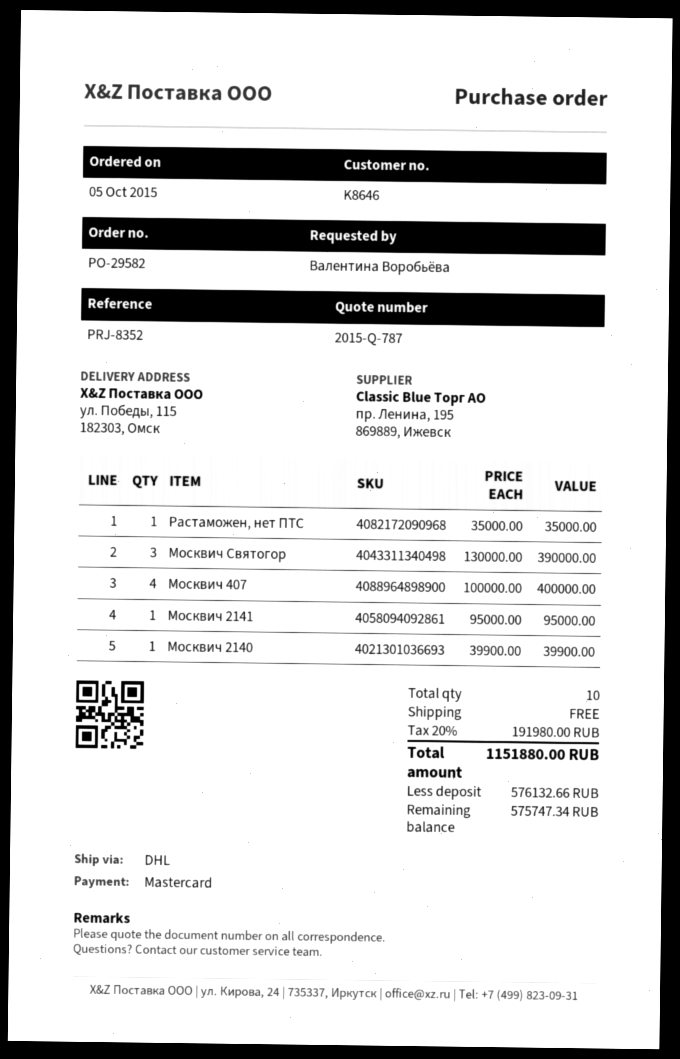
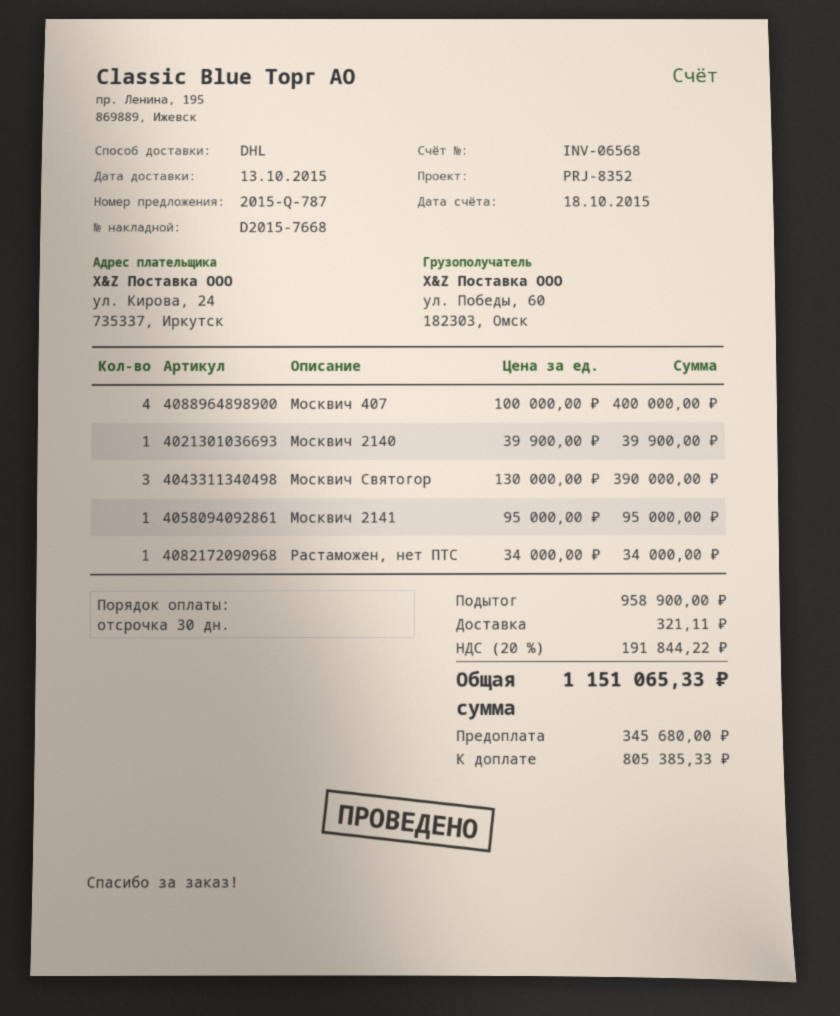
ship to: ул. Победы, 115, 182303, Омск -> ул. Победы, 60, 182303, Омск
Растаможен, нет ПТС: 1 x 35000.00 = 35000.00 -> 1 x 34000.00 = 34000.00
shipping: 0.00 -> 321.11
tax: 20% = 191980.00 -> 20% = 191844.22
total: 1151880.00 -> 1151065.33
deposit: 576132.66 -> 345680.00
balance: 575747.34 -> 805385.33

